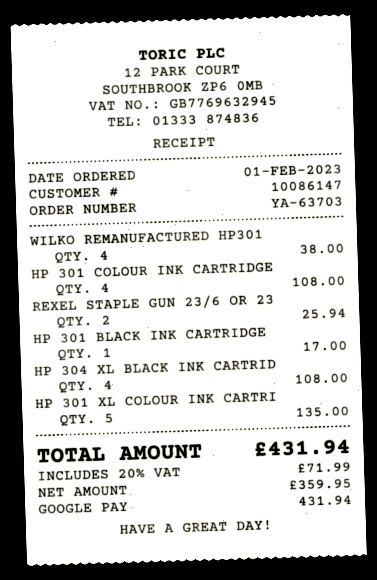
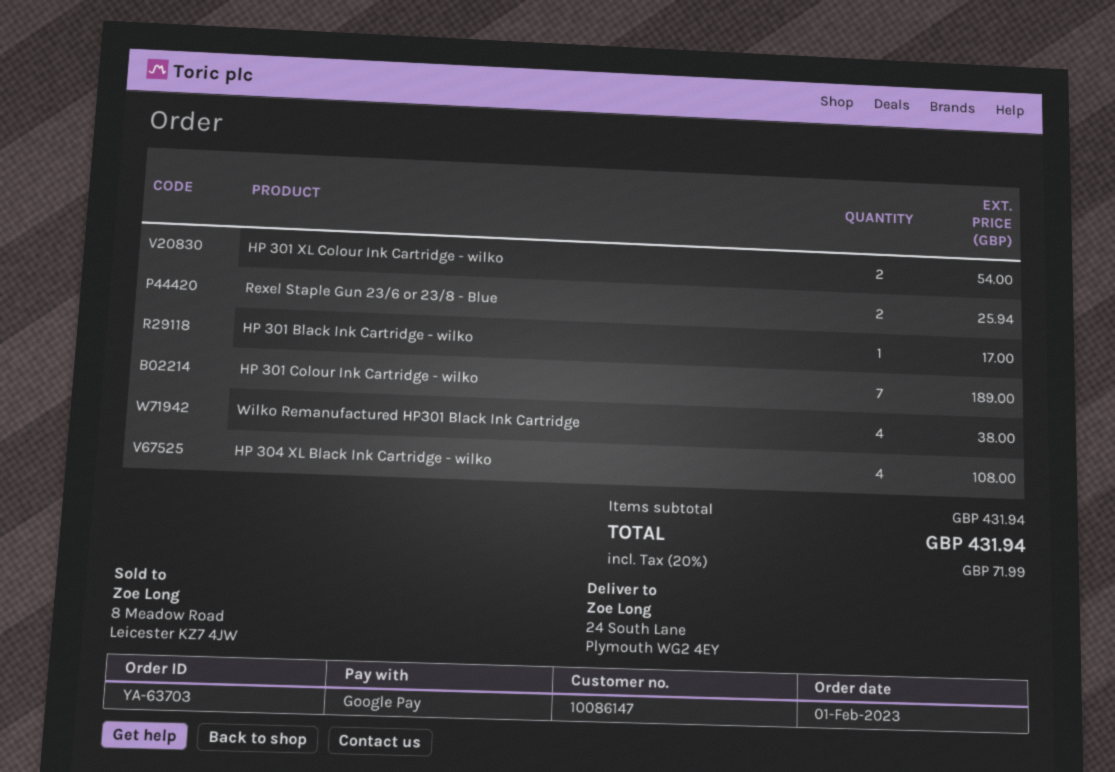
HP 301 COLOUR INK CARTRIDGE: 4 for 108.00 -> 7 for 189.00
HP 301 XL COLOUR INK CARTRI: 5 for 135.00 -> 2 for 54.00

